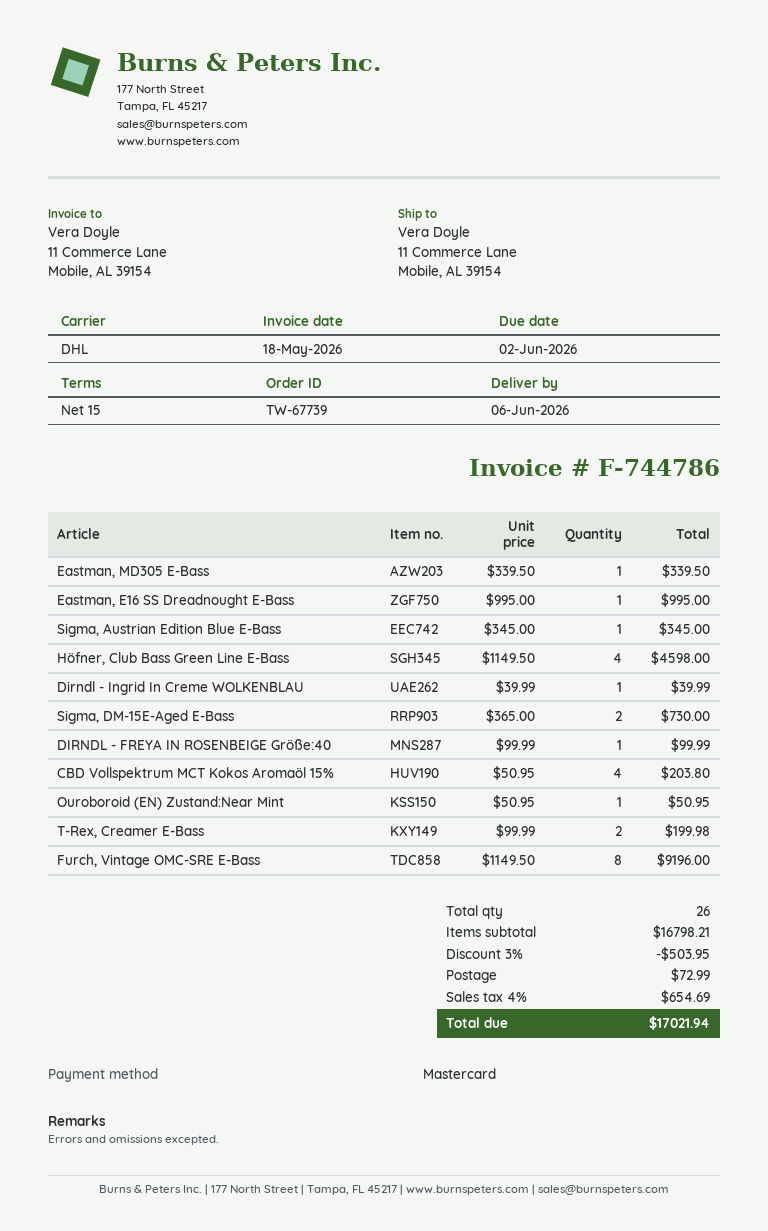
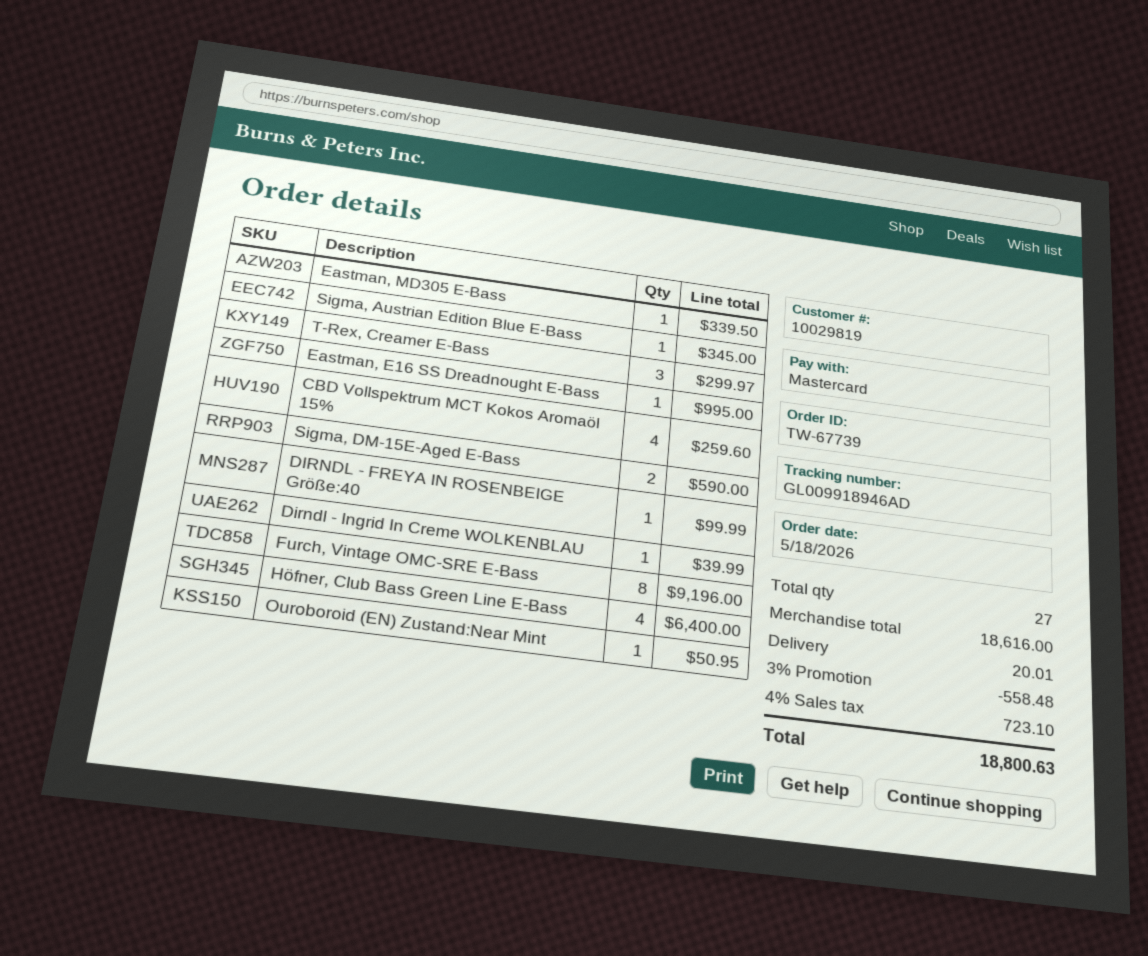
Höfner, Club Bass Green Line E-Bass: 4 for 4598.00 -> 4 for 6400.00
Sigma, DM-15E-Aged E-Bass: 2 for 730.00 -> 2 for 590.00
CBD Vollspektrum MCT Kokos Aromaöl 15%: 4 for 203.80 -> 4 for 259.60
T-Rex, Creamer E-Bass: 2 for 199.98 -> 3 for 299.97
total quantity: 26 -> 27
subtotal: 16798.21 -> 18616.00
discount: 3% = 503.95 -> 3% = 558.48
shipping: 72.99 -> 20.01
tax: 4% = 654.69 -> 4% = 723.10
total: 17021.94 -> 18800.63

